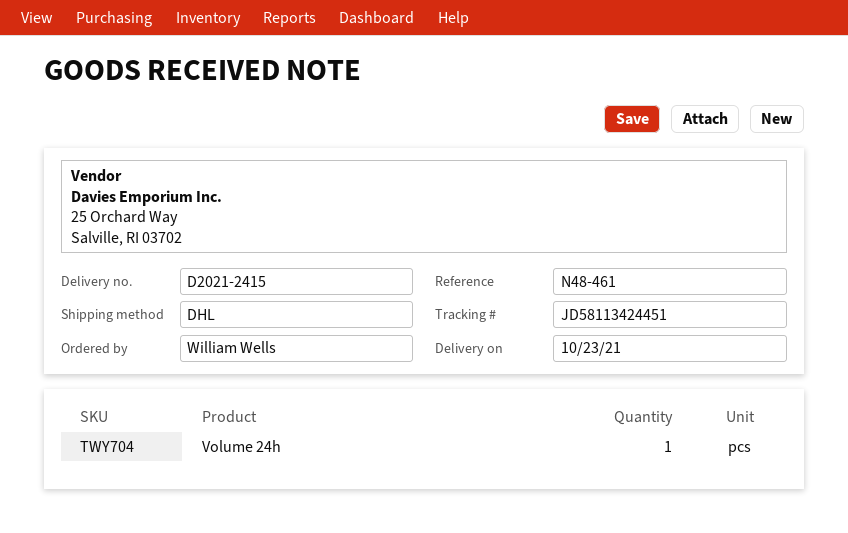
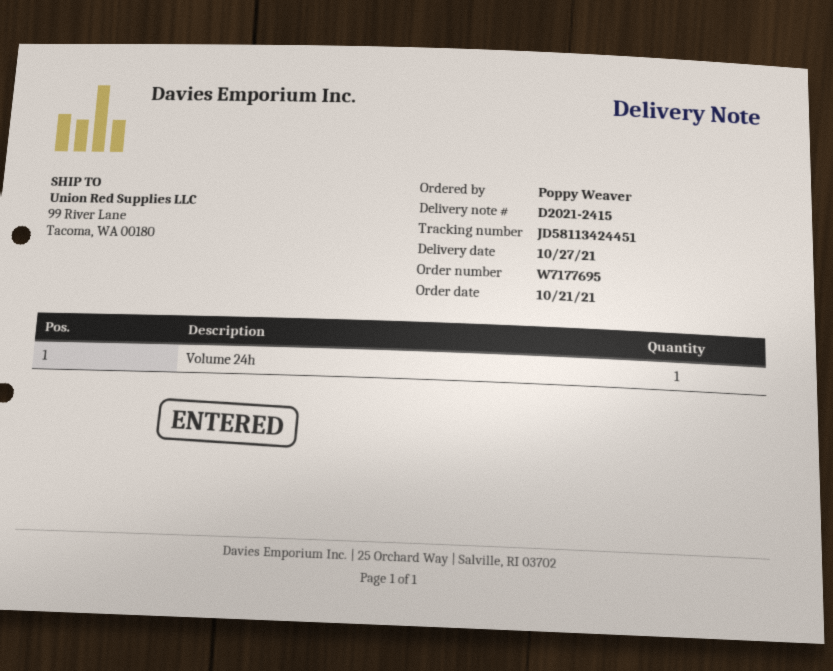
delivery date: 2021-10-23 -> 2021-10-27
ordered by: William Wells -> Poppy Weaver

